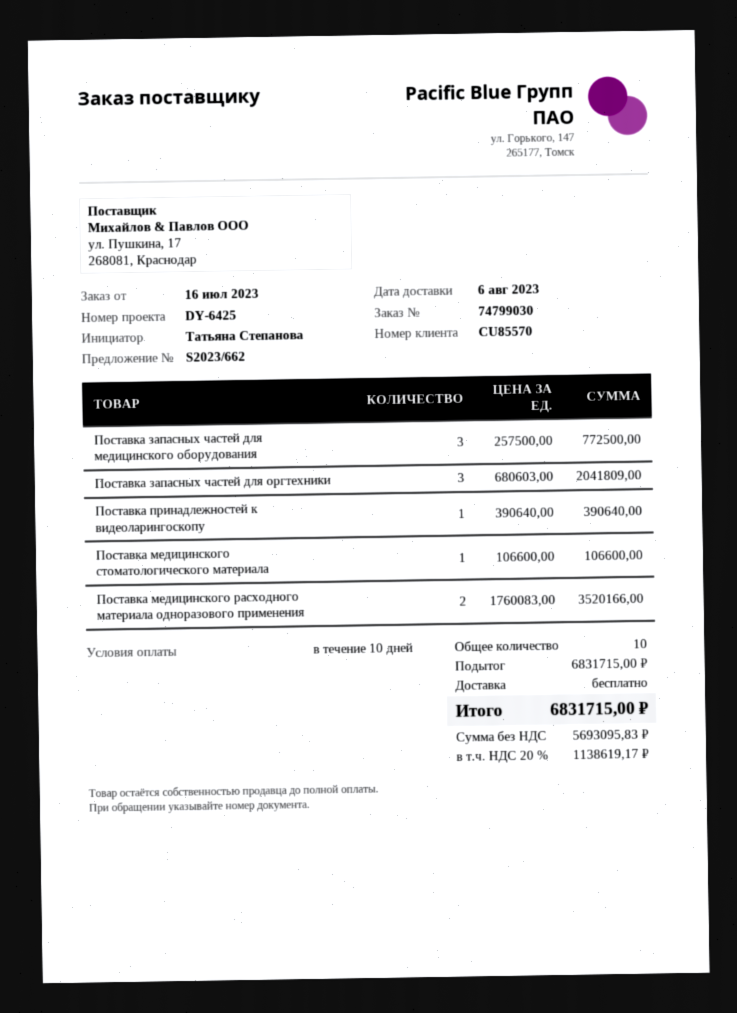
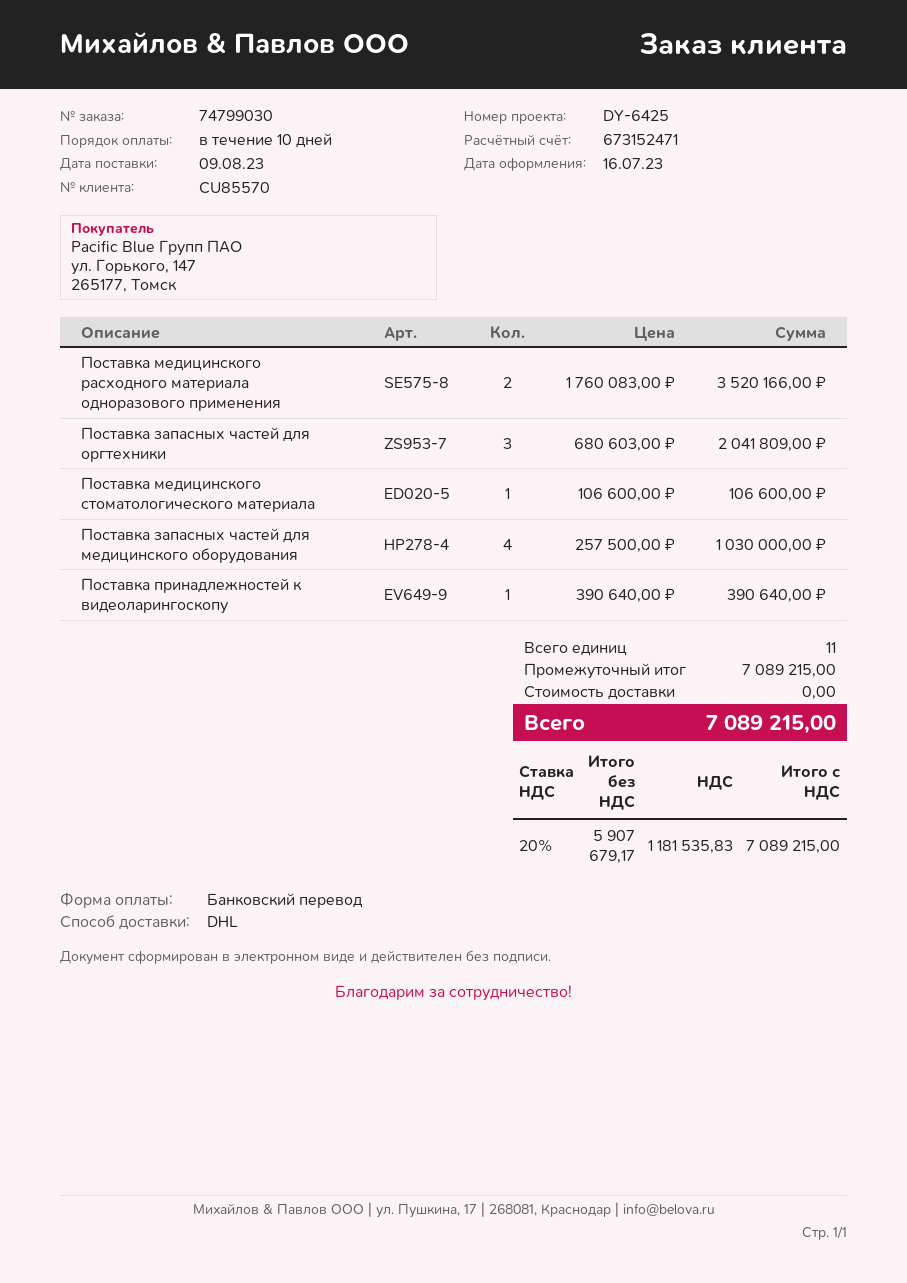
delivery date: 2023-08-06 -> 2023-08-09
Поставка запасных частей для медицинского оборудования: 3 x 257500.00 = 772500.00 -> 4 x 257500.00 = 1030000.00
total quantity: 10 -> 11
subtotal: 6831715.00 -> 7089215.00
net: 5693095.83 -> 5907679.17
tax: 20% = 1138619.17 -> 20% = 1181535.83
total: 6831715.00 -> 7089215.00

